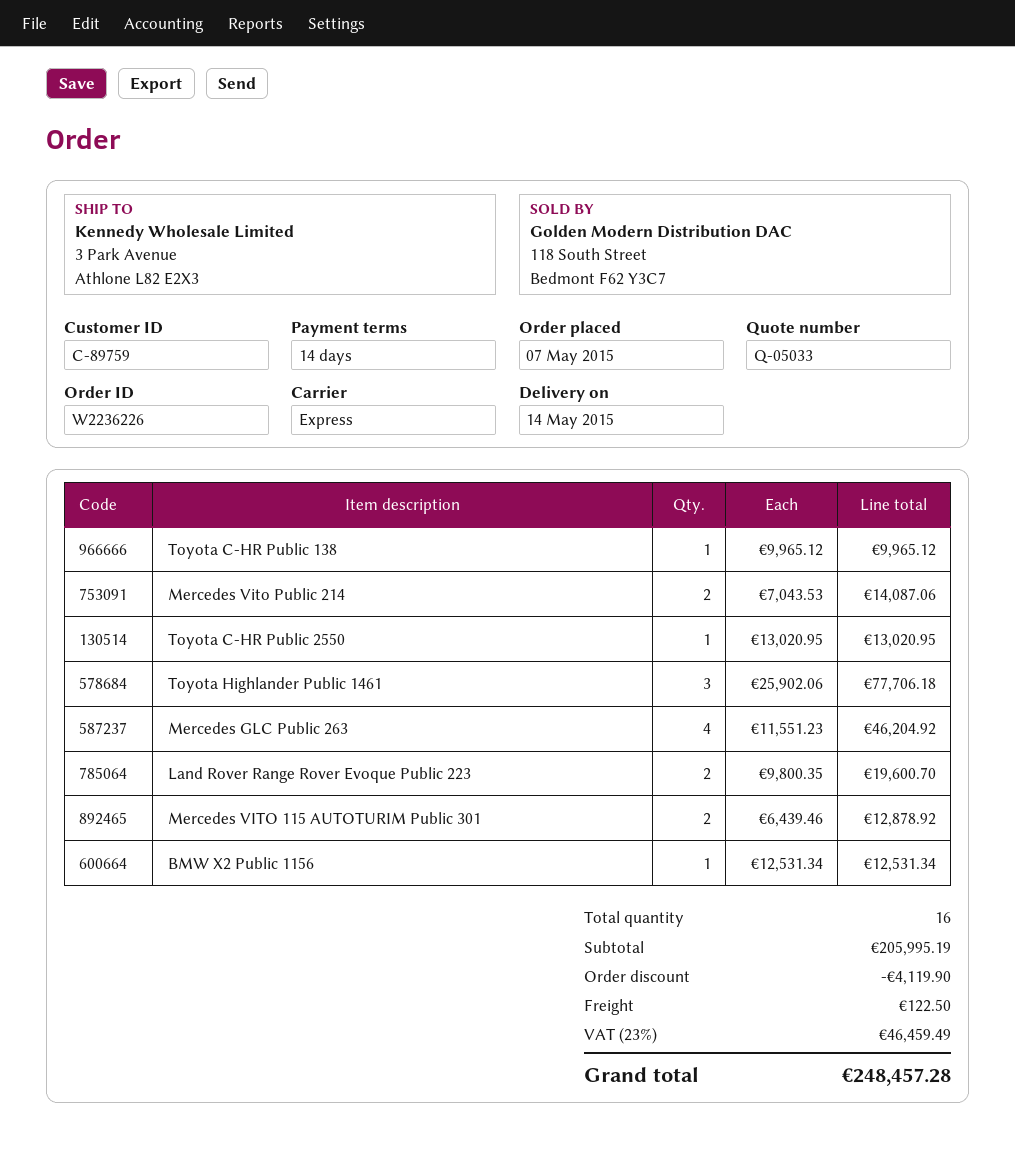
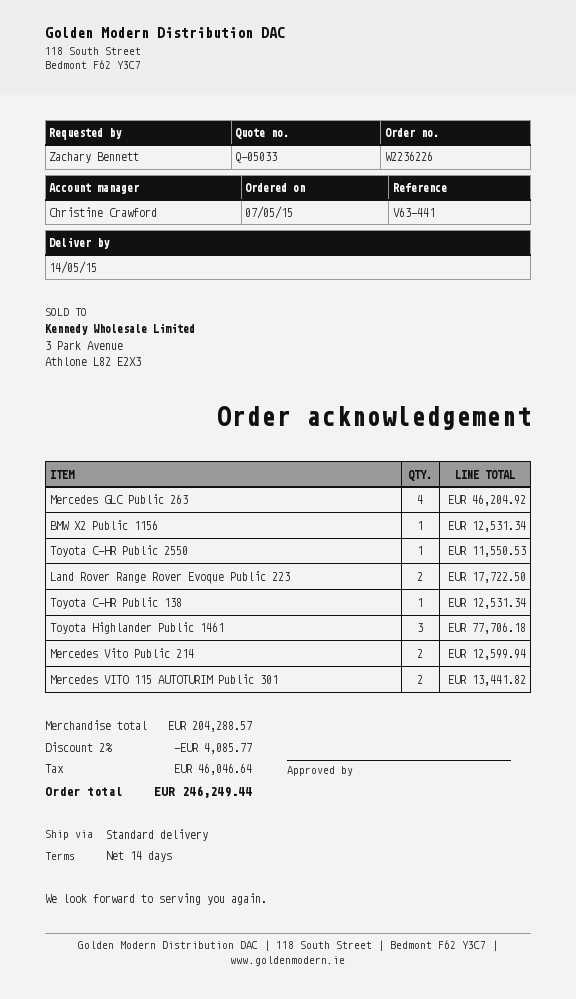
shipping method: express -> standard
Toyota C-HR Public 138: 1 for 9965.12 -> 1 for 12531.34
Mercedes Vito Public 214: 2 for 14087.06 -> 2 for 12599.94
Toyota C-HR Public 2550: 1 for 13020.95 -> 1 for 11550.53
Land Rover Range Rover Evoque Public 223: 2 for 19600.70 -> 2 for 17722.50
Mercedes VITO 115 AUTOTURIM Public 301: 2 for 12878.92 -> 2 for 13441.82
subtotal: 205995.19 -> 204288.57
discount: 4119.90 -> 4085.77
shipping: 122.50 -> none
tax: 46459.49 -> 46046.64
total: 248457.28 -> 246249.44

